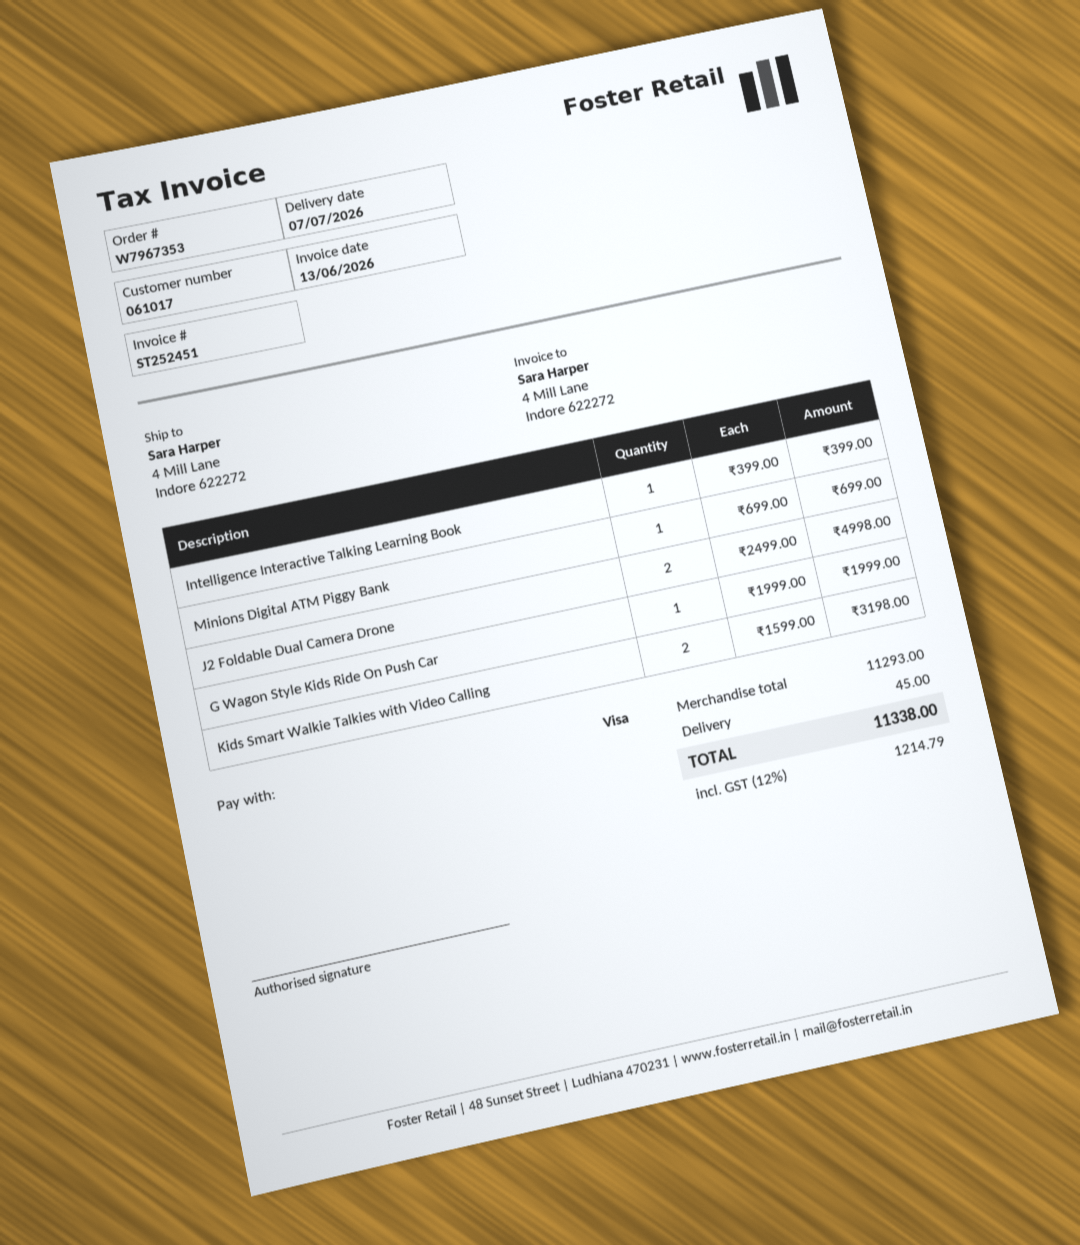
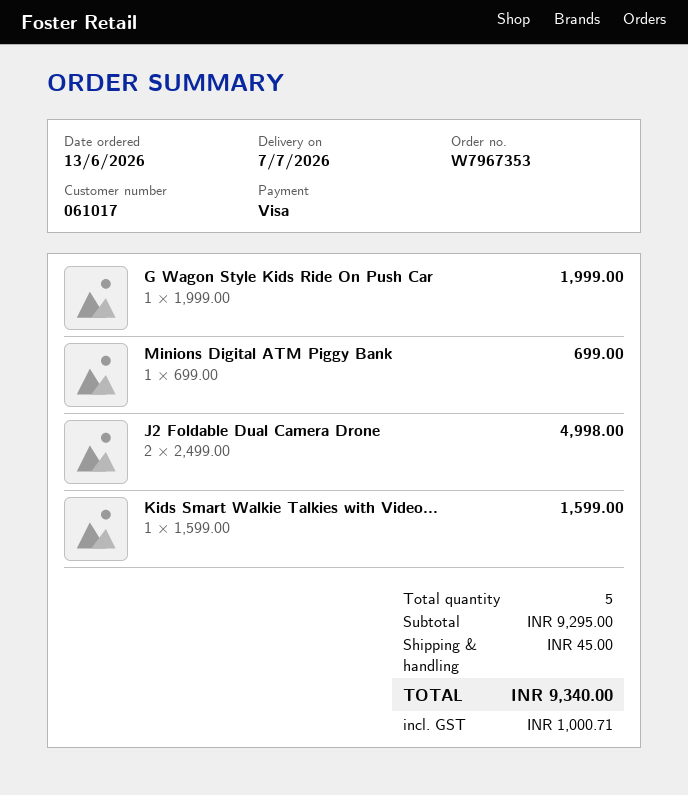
Intelligence Interactive Talking Learning Book: 1 x 399.00 = 399.00 -> none
Kids Smart Walkie Talkies with Video Calling: 2 x 1599.00 = 3198.00 -> 1 x 1599.00 = 1599.00
subtotal: 11293.00 -> 9295.00
tax: 1214.79 -> 1000.71
total: 11338.00 -> 9340.00

